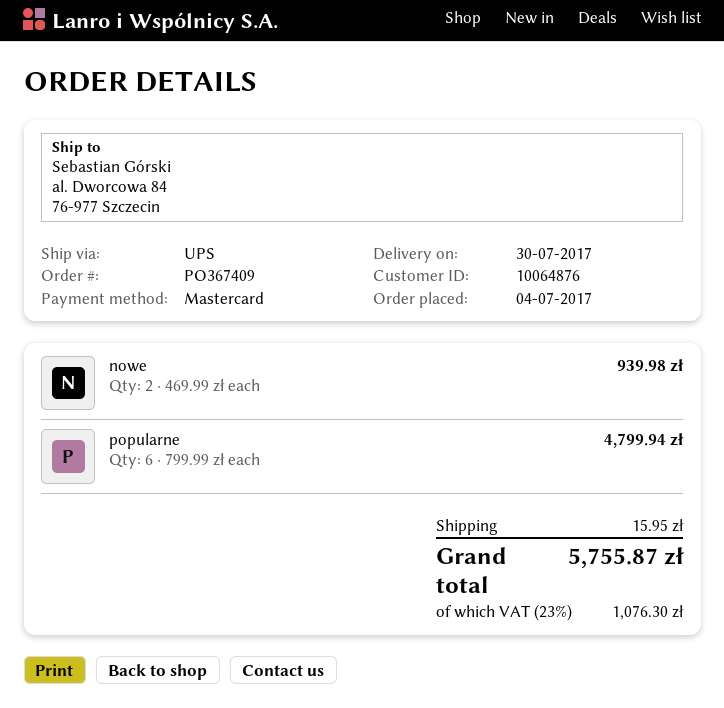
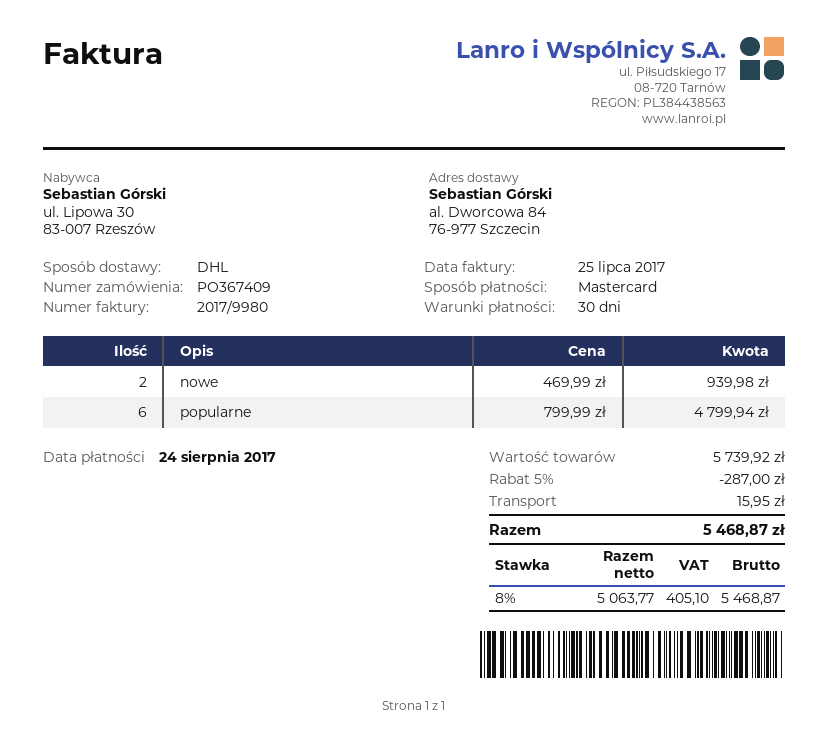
shipping method: UPS -> DHL
discount: none -> 5% = 287.00
tax: 23% = 1076.30 -> 8% = 405.10
total: 5755.87 -> 5468.87

